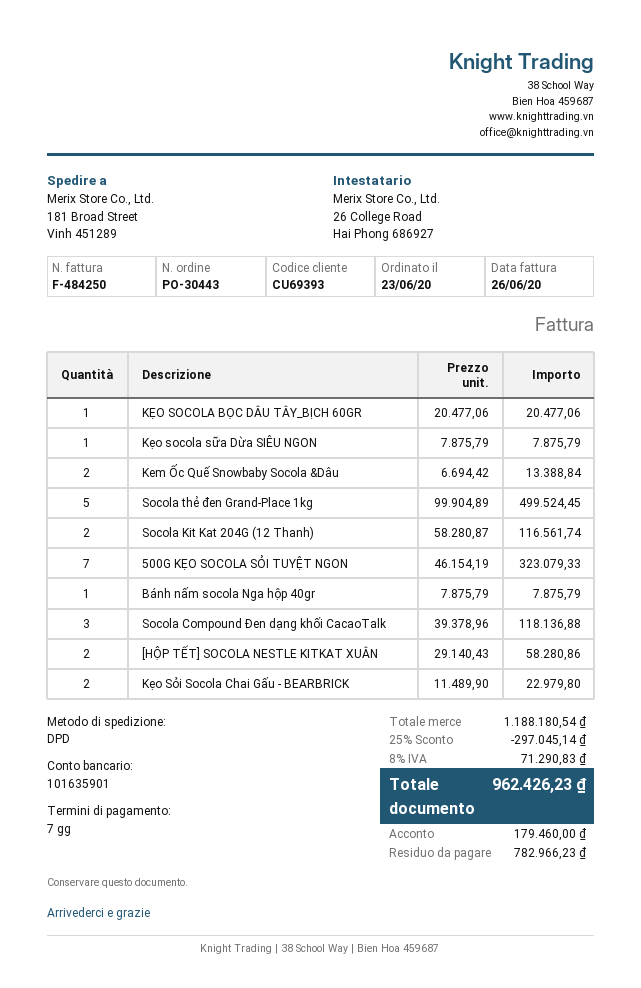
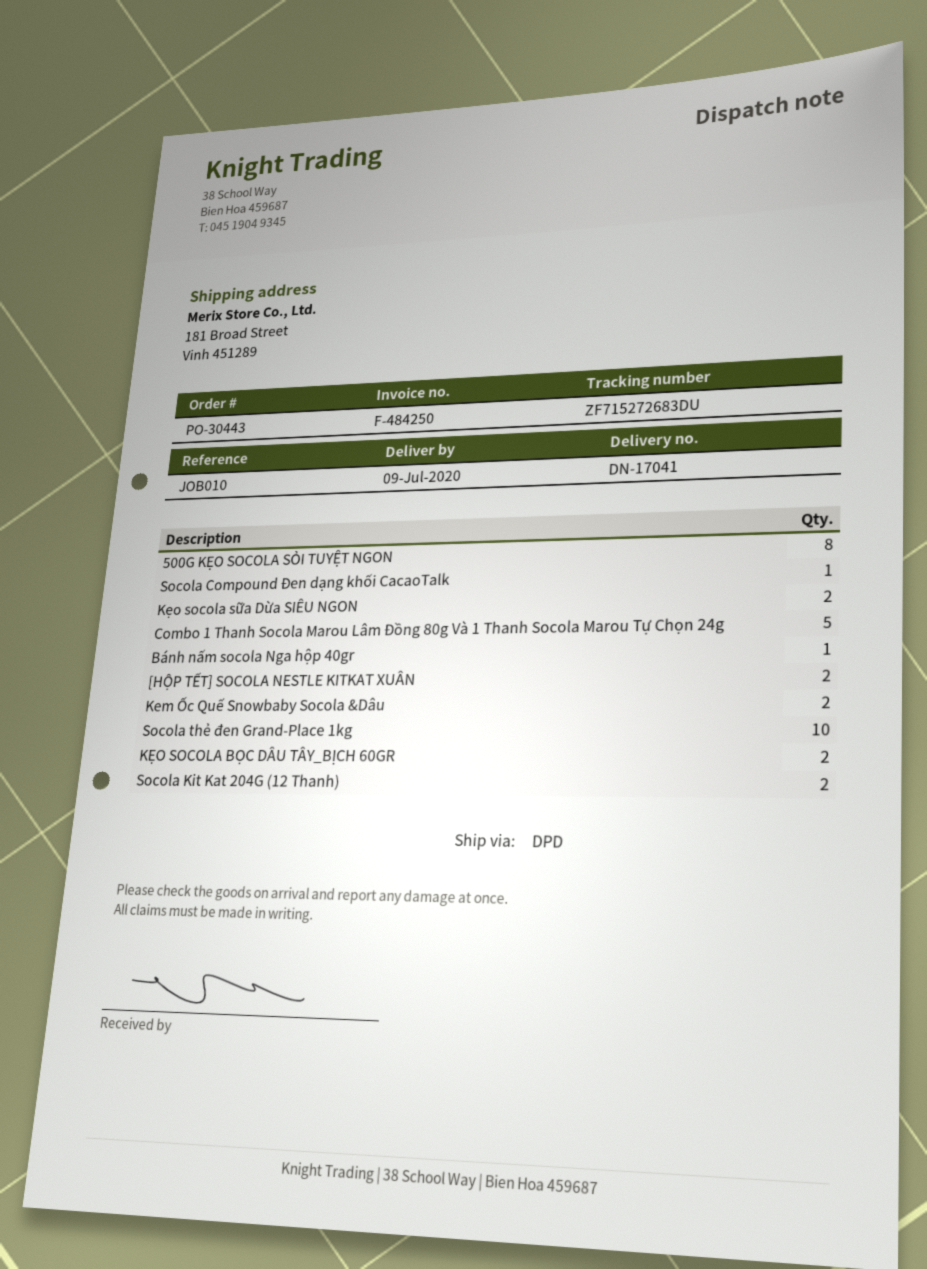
KẸO SOCOLA BỌC DÂU TÂY_BỊCH 60GR: 1 -> 2
Kẹo socola sữa Dừa SIÊU NGON: 1 -> 2
Socola thẻ đen Grand-Place 1kg: 5 -> 10
500G KẸO SOCOLA SỎI TUYỆT NGON: 7 -> 8
Socola Compound Đen dạng khối CacaoTalk: 3 -> 1
Kẹo Sỏi Socola Chai Gấu - BEARBRICK: 2 -> none
Combo 1 Thanh Socola Marou Lâm Đồng 80g Và 1 Thanh Socola Marou Tự Chọn 24g: none -> 5

